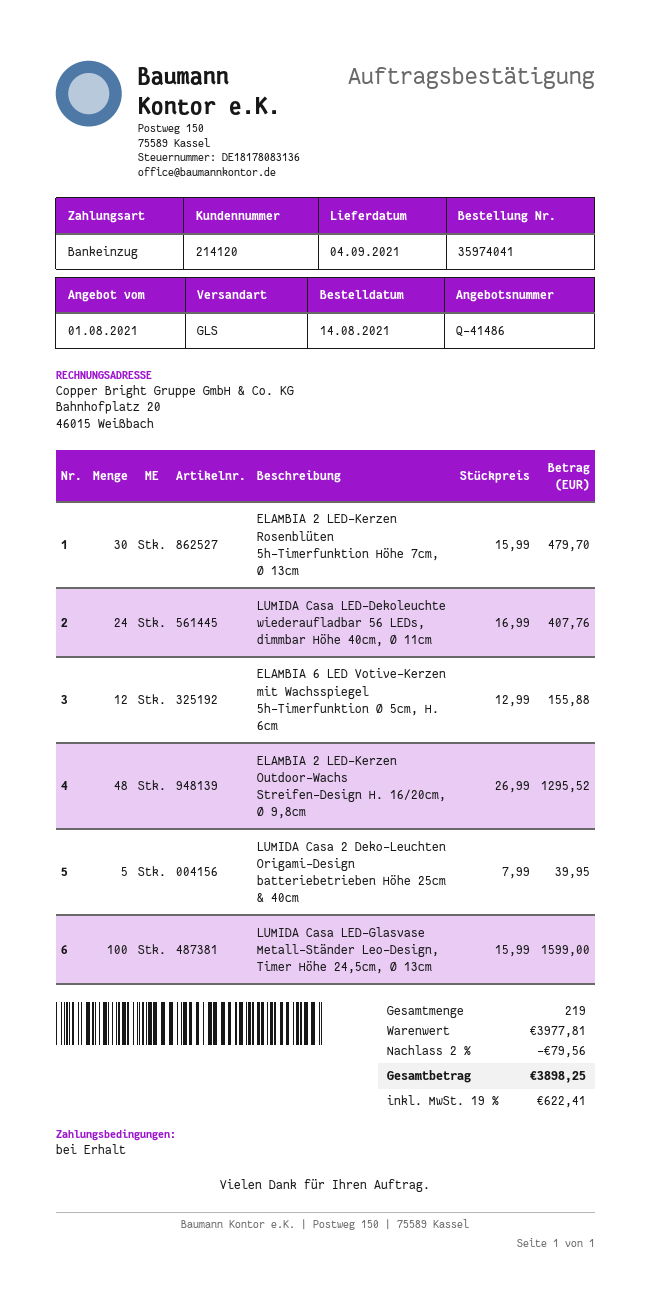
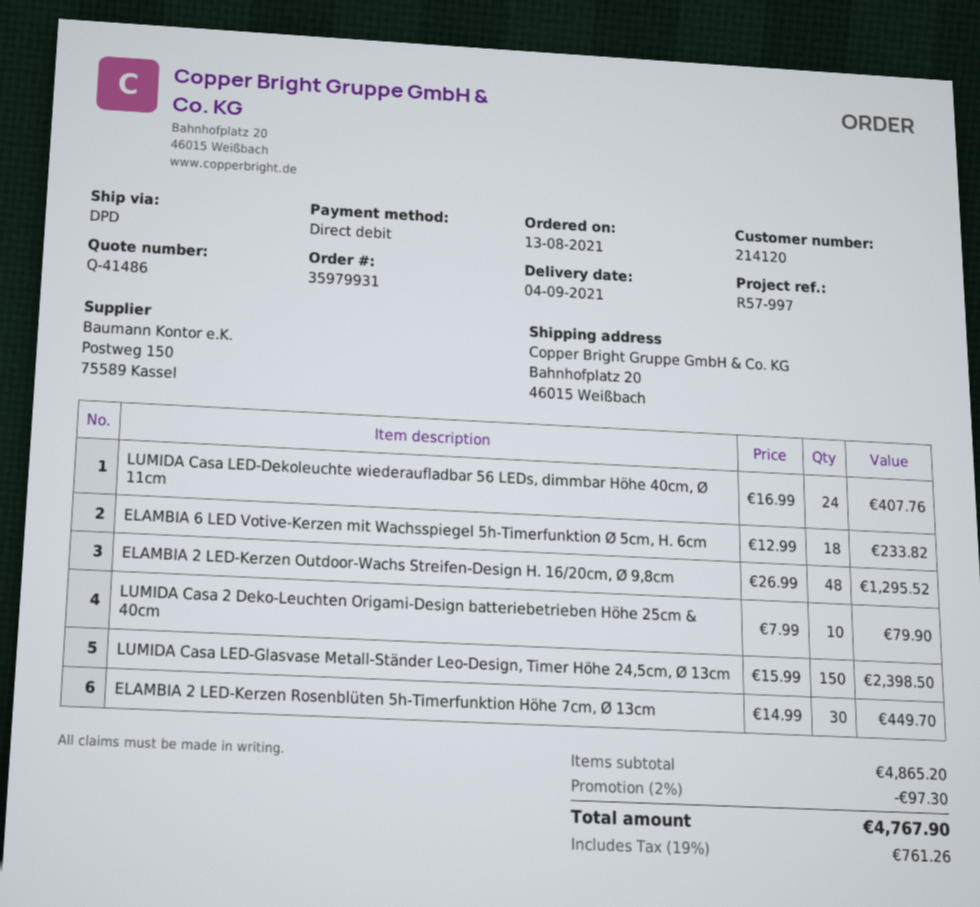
order number: 35974041 -> 35979931
order date: 2021-08-14 -> 2021-08-13
shipping method: GLS -> DPD
ELAMBIA 2 LED-Kerzen Rosenblüten 5h-Timerfunktion Höhe 7cm, Ø 13cm: 30 x 15.99 = 479.70 -> 30 x 14.99 = 449.70
ELAMBIA 6 LED Votive-Kerzen mit Wachsspiegel 5h-Timerfunktion Ø 5cm, H. 6cm: 12 x 12.99 = 155.88 -> 18 x 12.99 = 233.82
LUMIDA Casa 2 Deko-Leuchten Origami-Design batteriebetrieben Höhe 25cm & 40cm: 5 x 7.99 = 39.95 -> 10 x 7.99 = 79.90
LUMIDA Casa LED-Glasvase Metall-Ständer Leo-Design, Timer Höhe 24,5cm, Ø 13cm: 100 x 15.99 = 1599.00 -> 150 x 15.99 = 2398.50
subtotal: 3977.81 -> 4865.20
discount: 2% = 79.56 -> 2% = 97.30
tax: 19% = 622.41 -> 19% = 761.26
total: 3898.25 -> 4767.90

